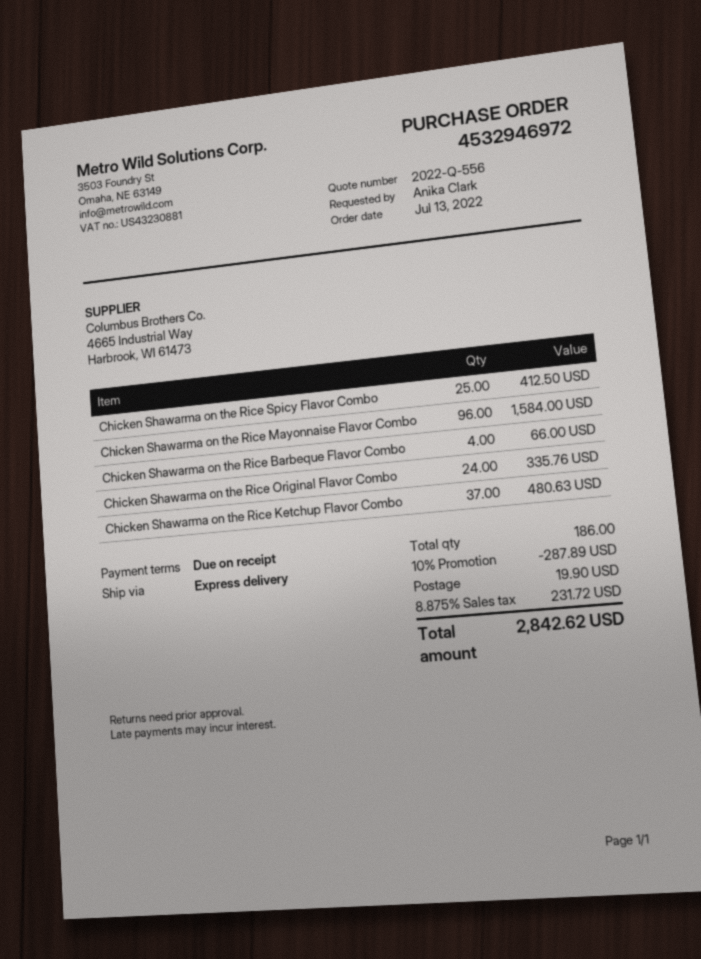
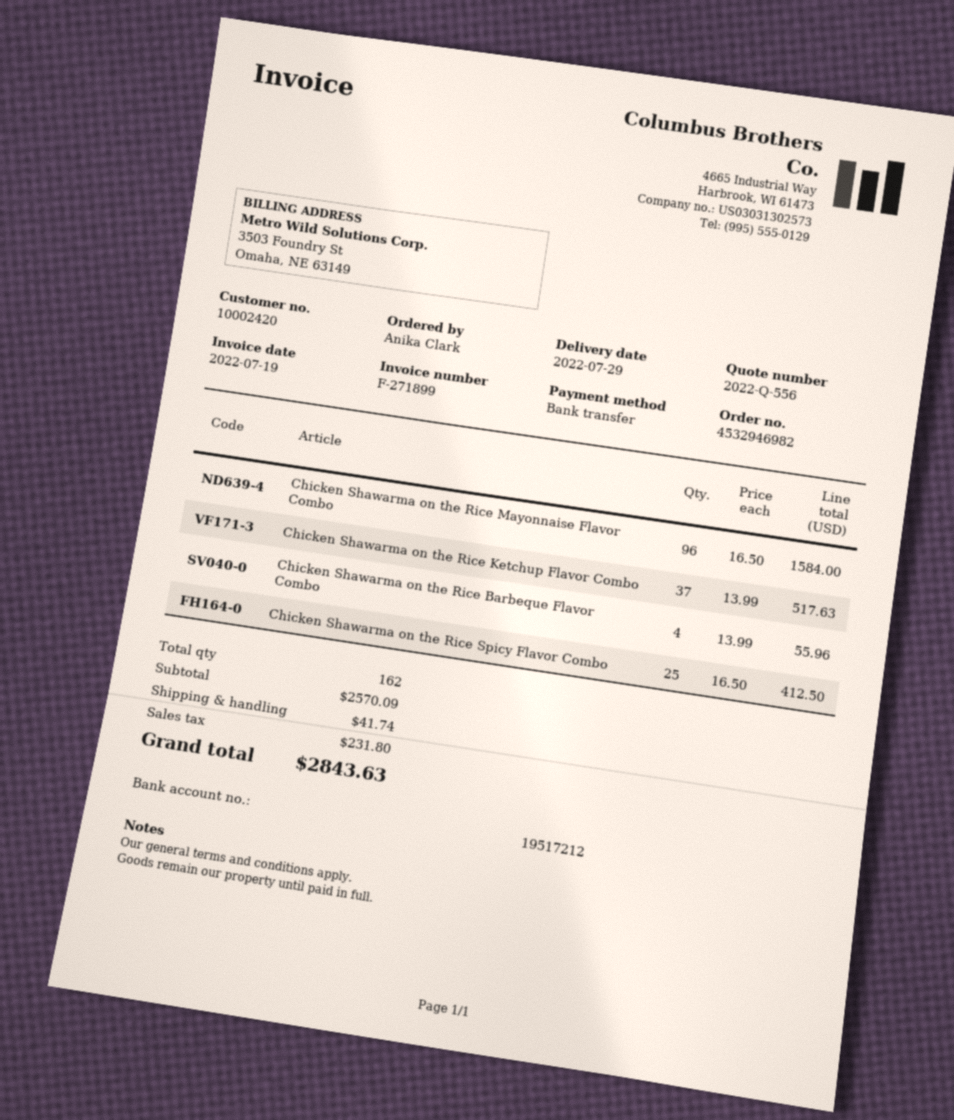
order number: 4532946972 -> 4532946982
Chicken Shawarma on the Rice Barbeque Flavor Combo: 4 for 66.00 -> 4 for 55.96
Chicken Shawarma on the Rice Original Flavor Combo: 24 for 335.76 -> none
Chicken Shawarma on the Rice Ketchup Flavor Combo: 37 for 480.63 -> 37 for 517.63
total quantity: 186 -> 162
discount: 10% = 287.89 -> none
shipping: 19.90 -> 41.74
tax: 231.72 -> 231.80
total: 2842.62 -> 2843.63

